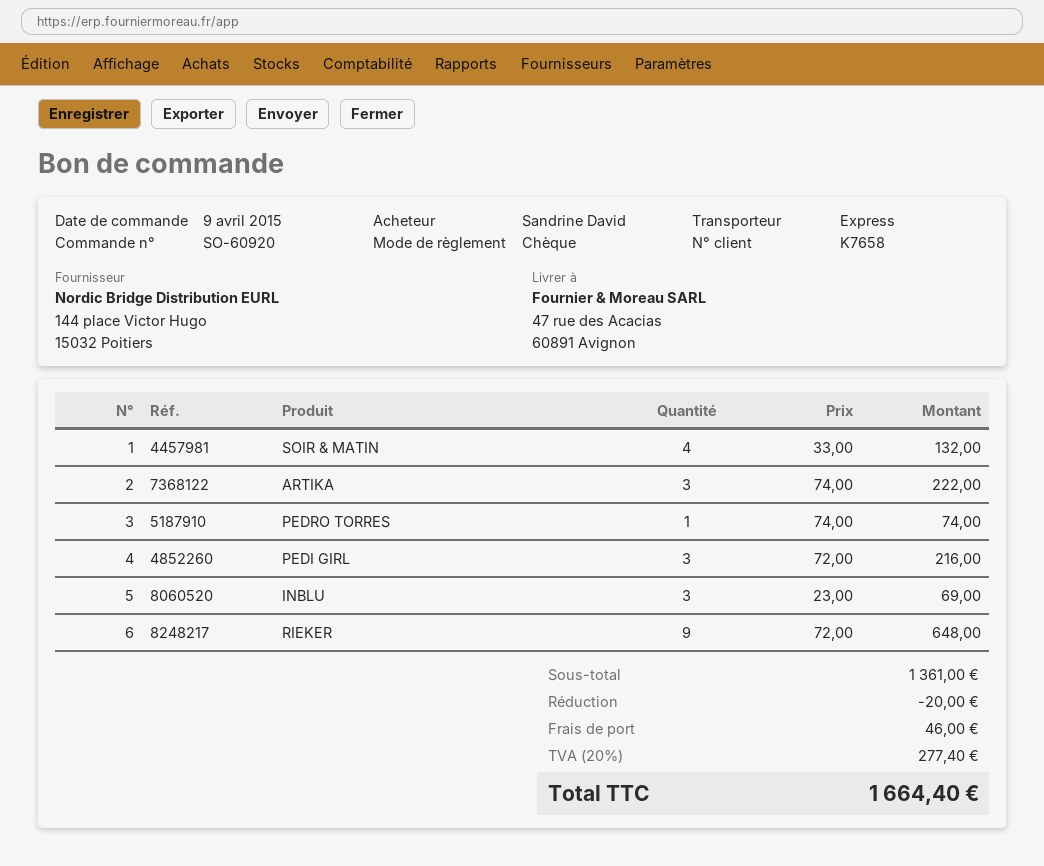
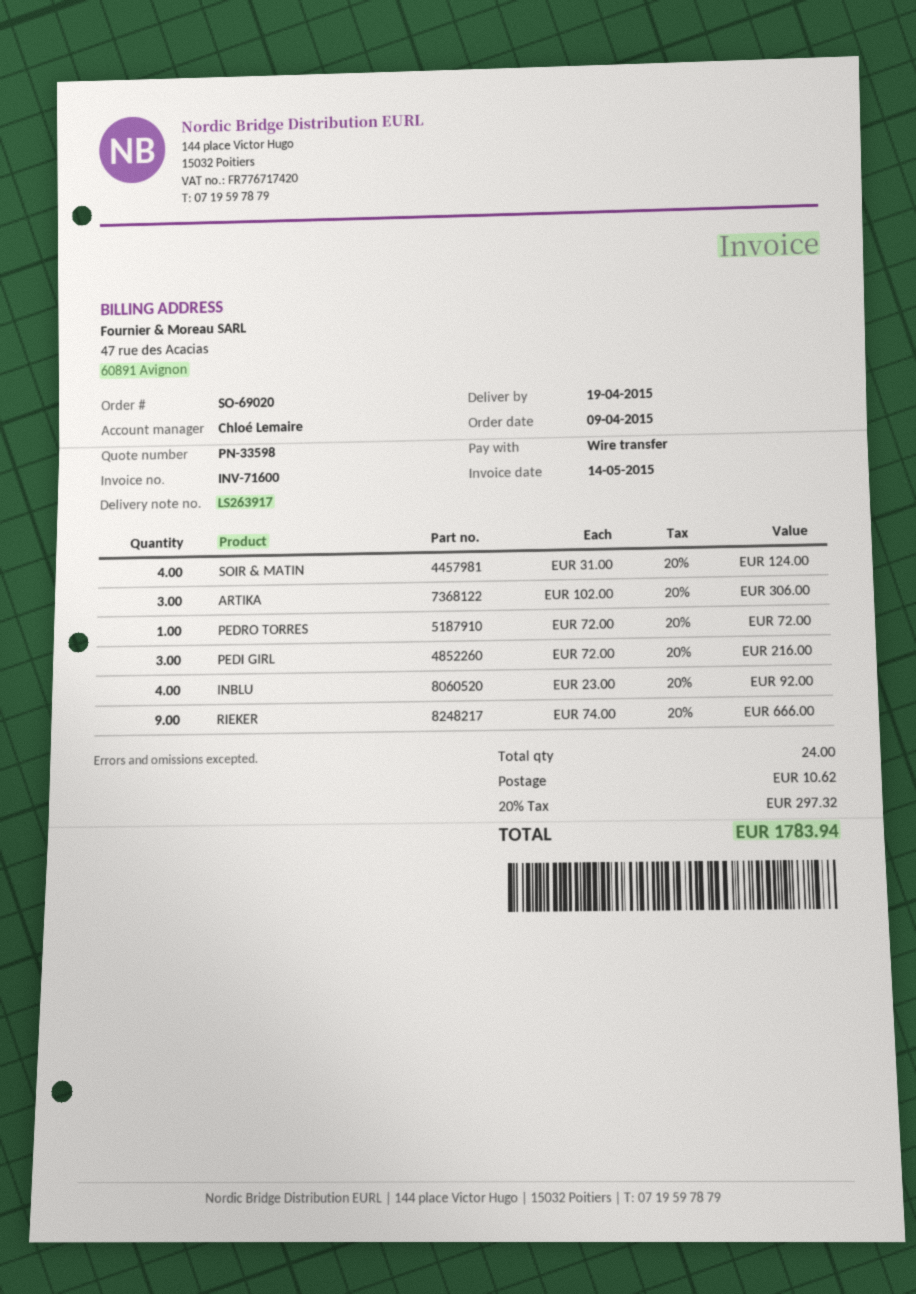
order number: SO-60920 -> SO-69020
payment method: cheque -> bank transfer
SOIR & MATIN: 4 x 33.00 = 132.00 -> 4 x 31.00 = 124.00
ARTIKA: 3 x 74.00 = 222.00 -> 3 x 102.00 = 306.00
PEDRO TORRES: 1 x 74.00 = 74.00 -> 1 x 72.00 = 72.00
INBLU: 3 x 23.00 = 69.00 -> 4 x 23.00 = 92.00
RIEKER: 9 x 72.00 = 648.00 -> 9 x 74.00 = 666.00
discount: 20.00 -> none
shipping: 46.00 -> 10.62
tax: 20% = 277.40 -> 20% = 297.32
total: 1664.40 -> 1783.94

